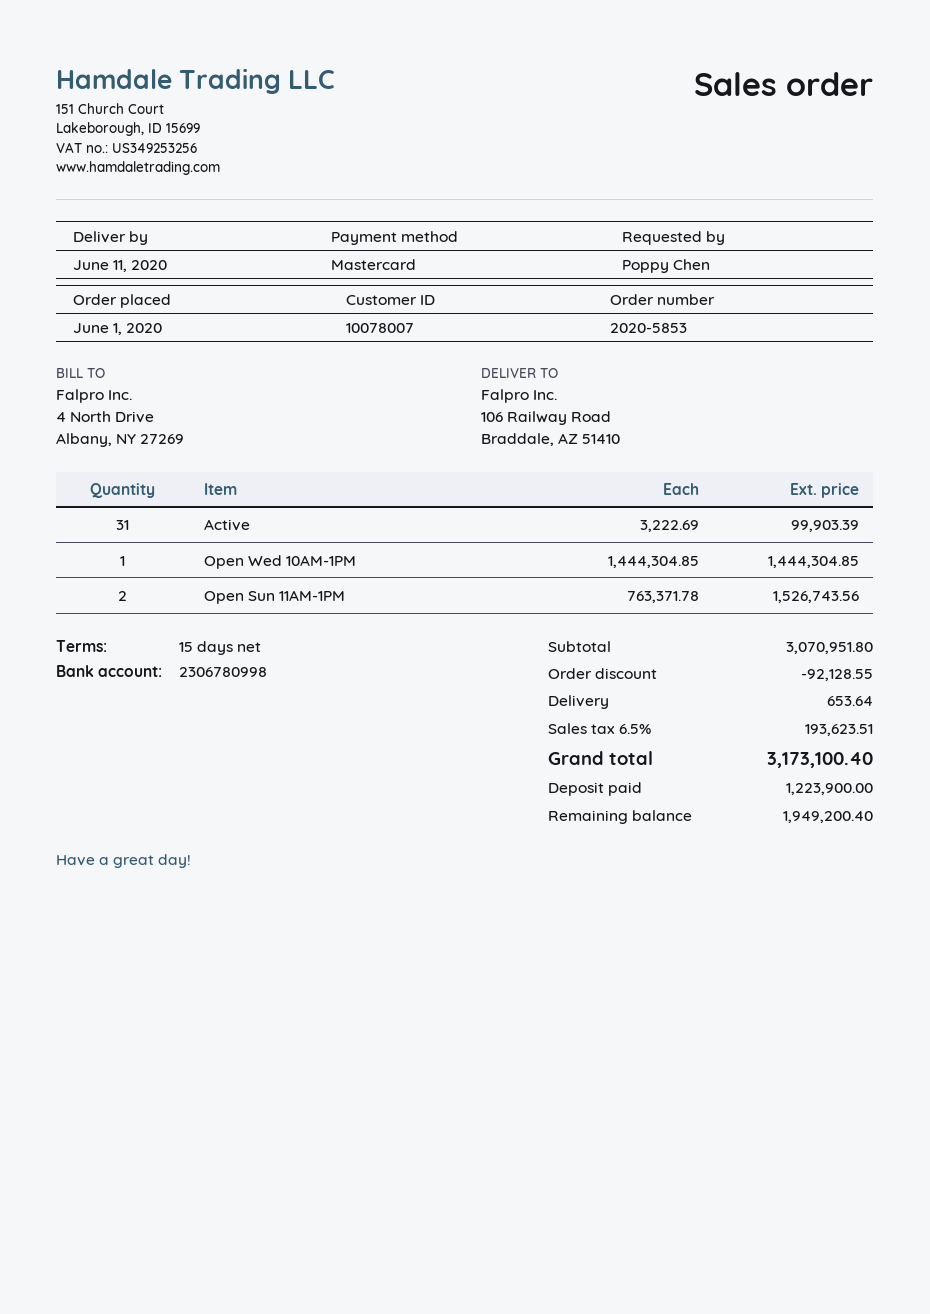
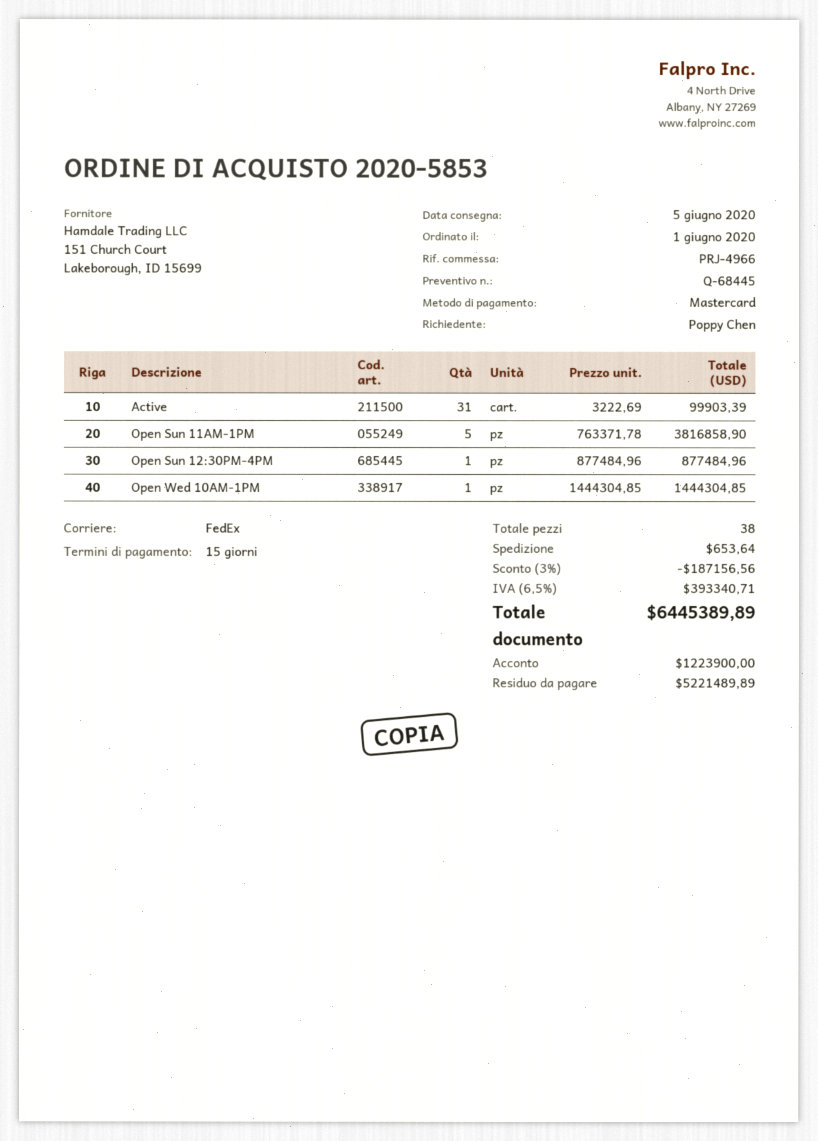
delivery date: 2020-06-11 -> 2020-06-05
Open Sun 11AM-1PM: 2 x 763371.78 = 1526743.56 -> 5 x 763371.78 = 3816858.90
Open Sun 12:30PM-4PM: none -> 1 x 877484.96 = 877484.96
discount: 92128.55 -> 187156.56
tax: 6.5% = 193623.51 -> 6.5% = 393340.71
total: 3173100.40 -> 6445389.89
balance: 1949200.40 -> 5221489.89

